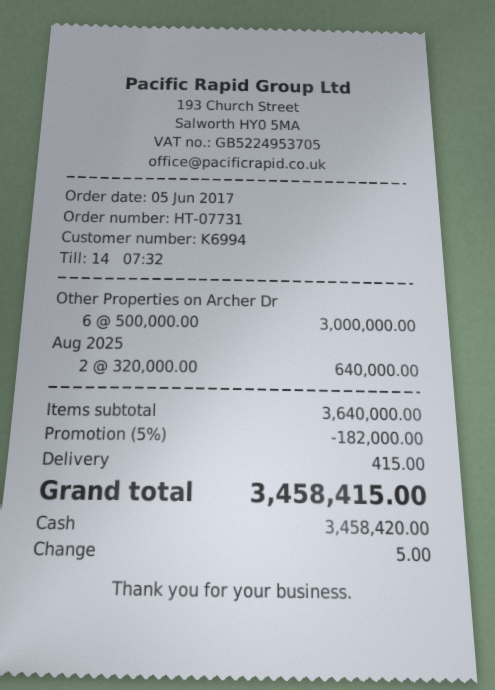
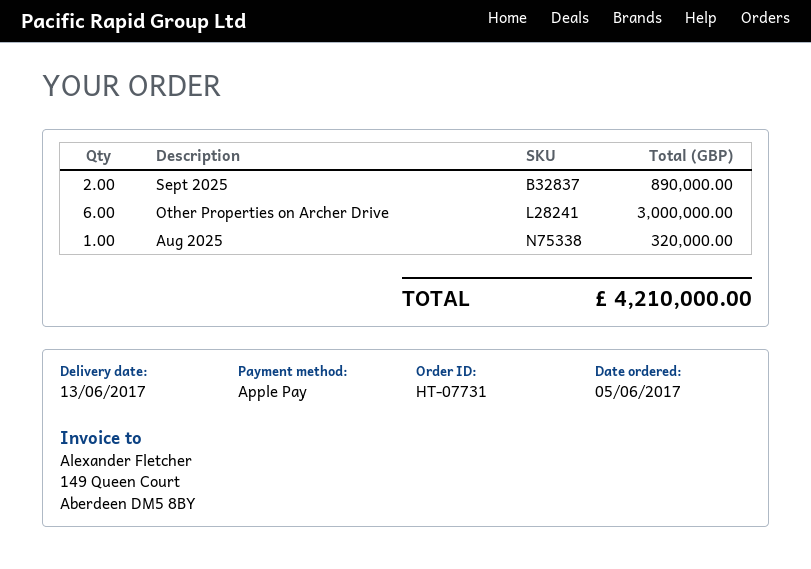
payment method: cash -> Apple Pay
Aug 2025: 2 for 640000.00 -> 1 for 320000.00
Sept 2025: none -> 2 for 890000.00
discount: 5% = 182000.00 -> none
shipping: 415.00 -> none
total: 3458415.00 -> 4210000.00

